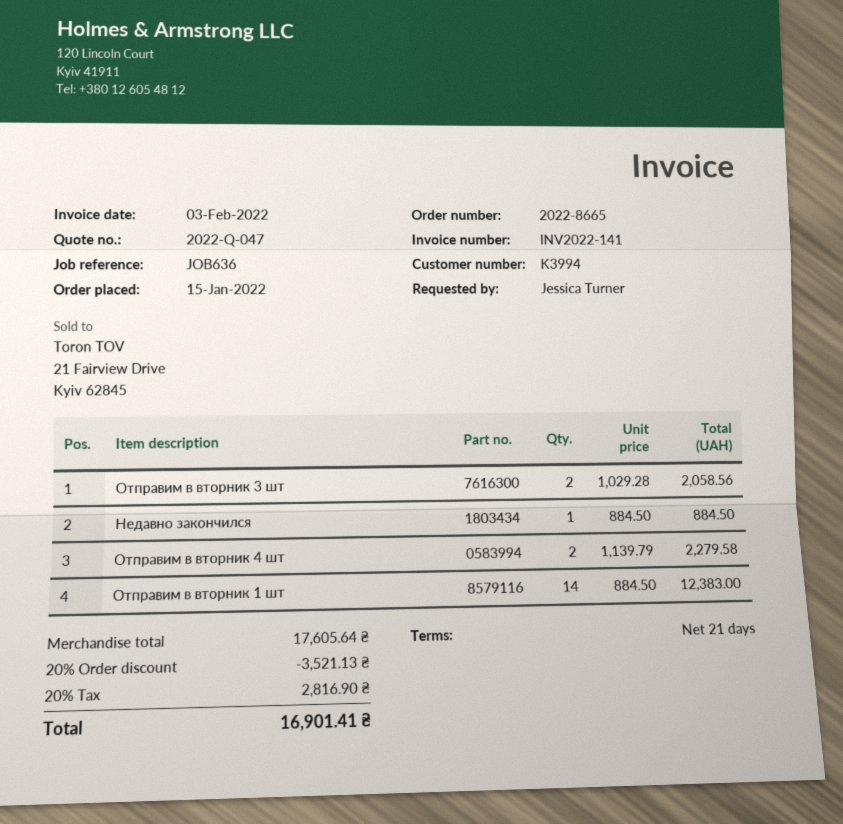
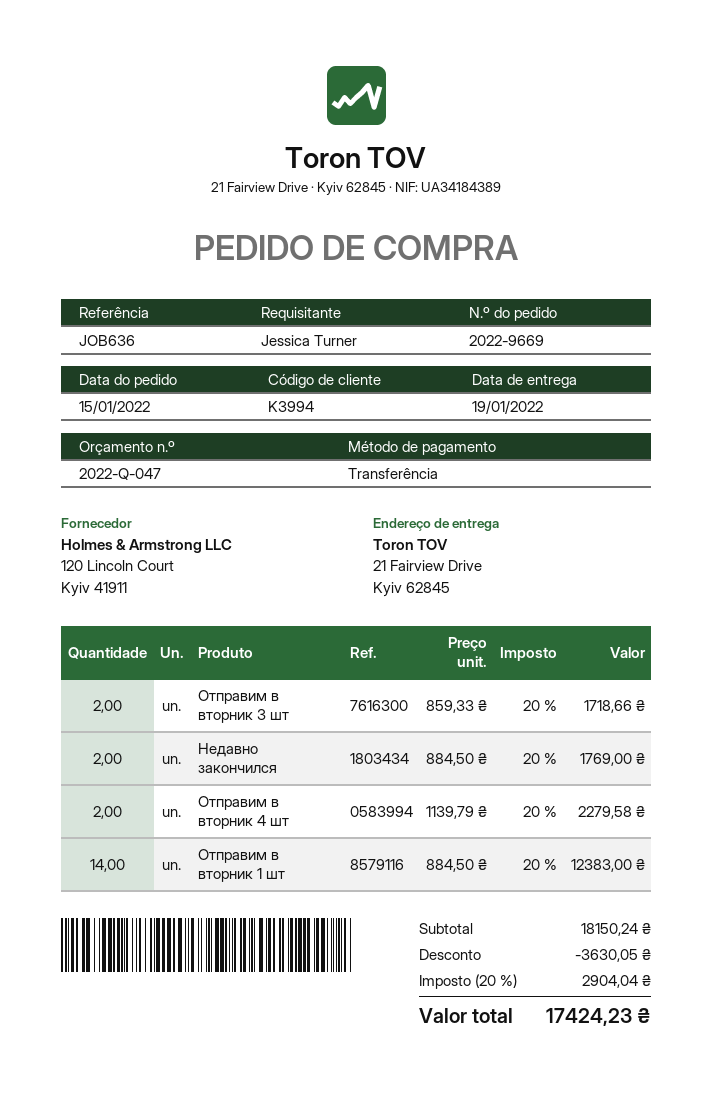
order number: 2022-8665 -> 2022-9669
Отправим в вторник 3 шт: 2 x 1029.28 = 2058.56 -> 2 x 859.33 = 1718.66
Недавно закончился: 1 x 884.50 = 884.50 -> 2 x 884.50 = 1769.00
subtotal: 17605.64 -> 18150.24
discount: 3521.13 -> 3630.05
tax: 20% = 2816.90 -> 20% = 2904.04
total: 16901.41 -> 17424.23

